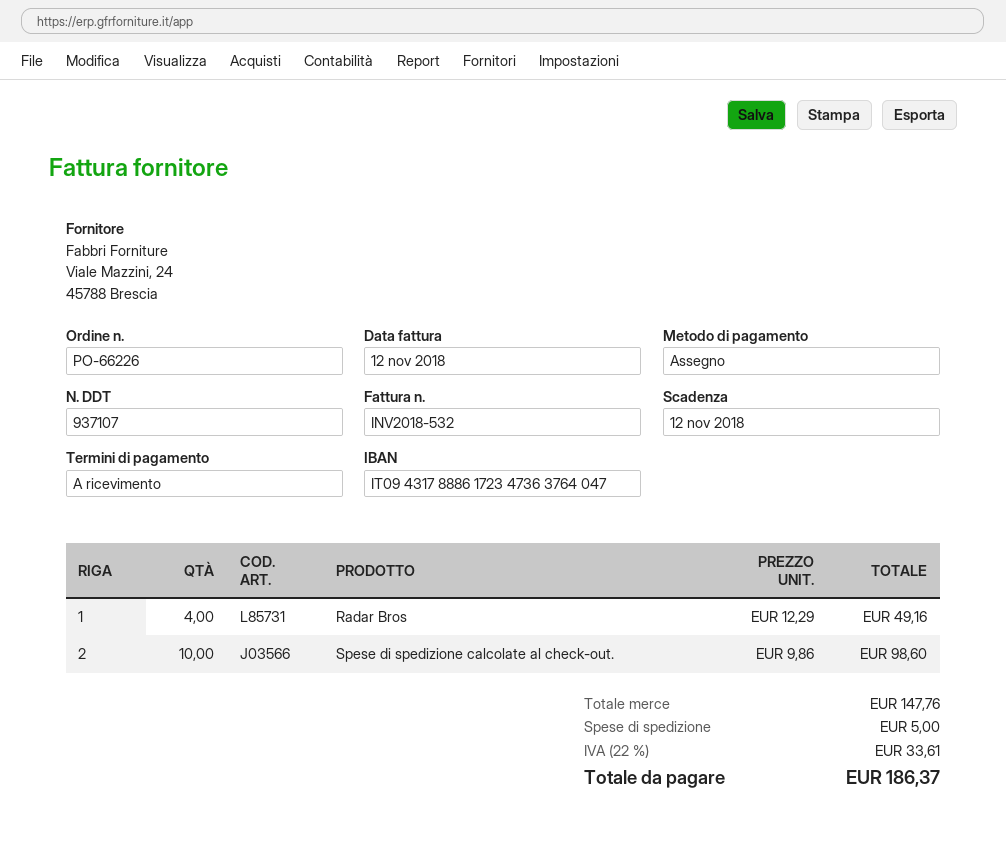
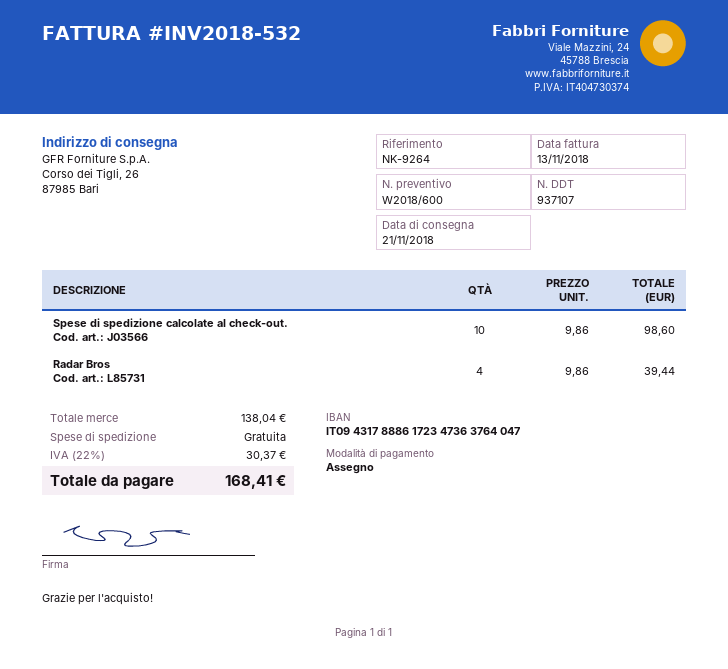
invoice date: 2018-11-12 -> 2018-11-13
Radar Bros: 4 x 12.29 = 49.16 -> 4 x 9.86 = 39.44
subtotal: 147.76 -> 138.04
shipping: 5.00 -> 0.00
tax: 22% = 33.61 -> 22% = 30.37
total: 186.37 -> 168.41

